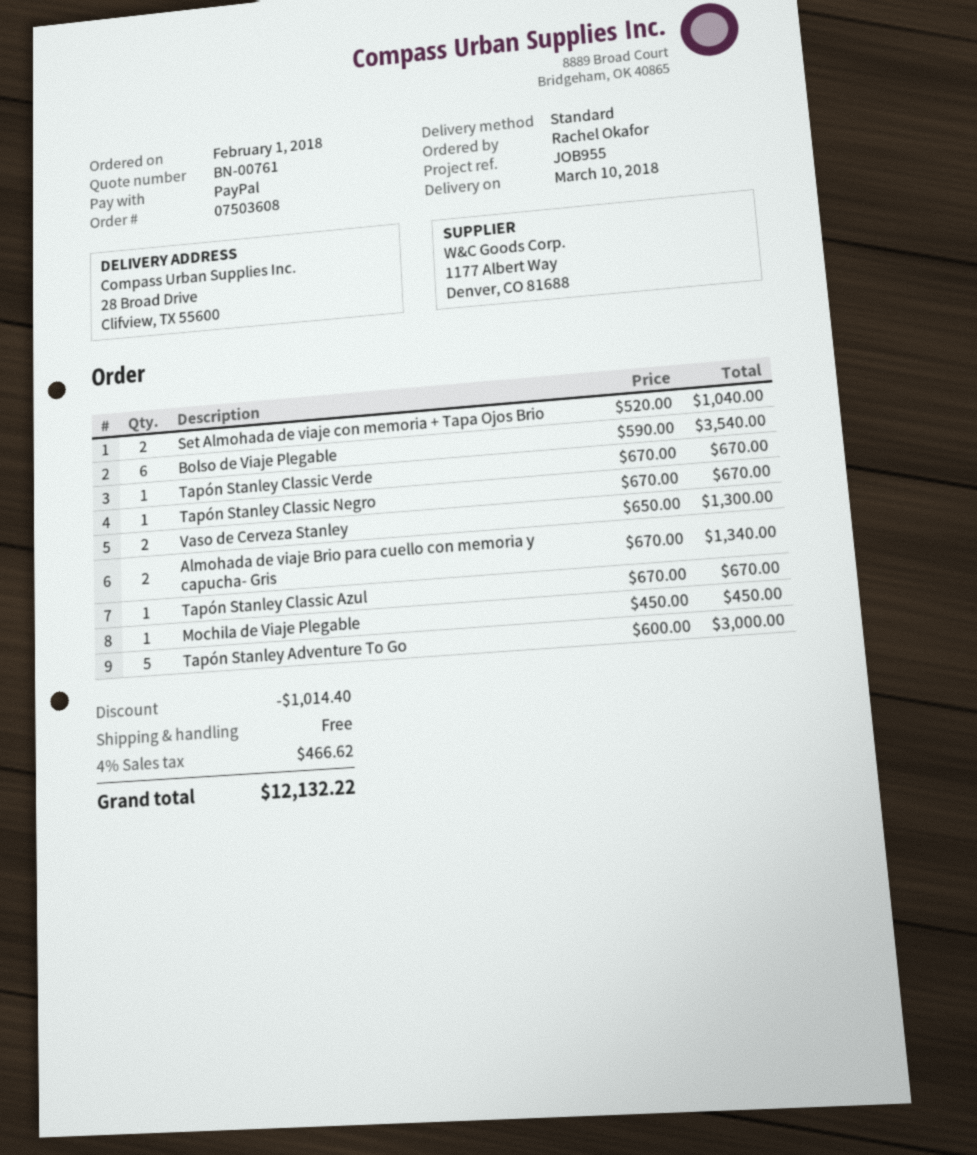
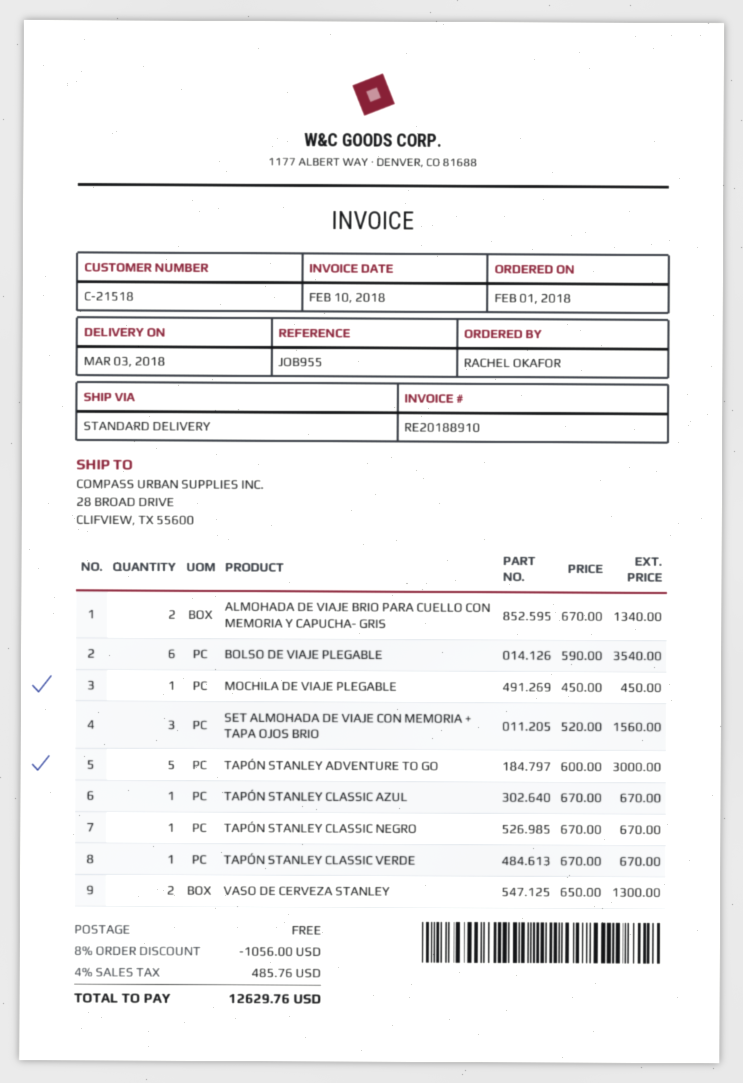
delivery date: 2018-03-10 -> 2018-03-03
Set Almohada de viaje con memoria + Tapa Ojos Brio: 2 x 520.00 = 1040.00 -> 3 x 520.00 = 1560.00
discount: 1014.40 -> 1056.00
tax: 4% = 466.62 -> 4% = 485.76
total: 12132.22 -> 12629.76

